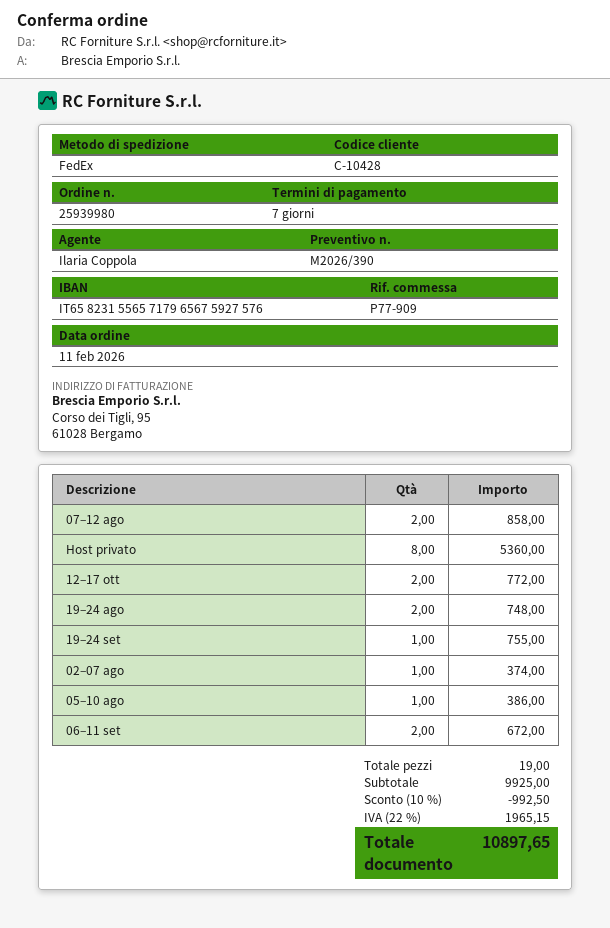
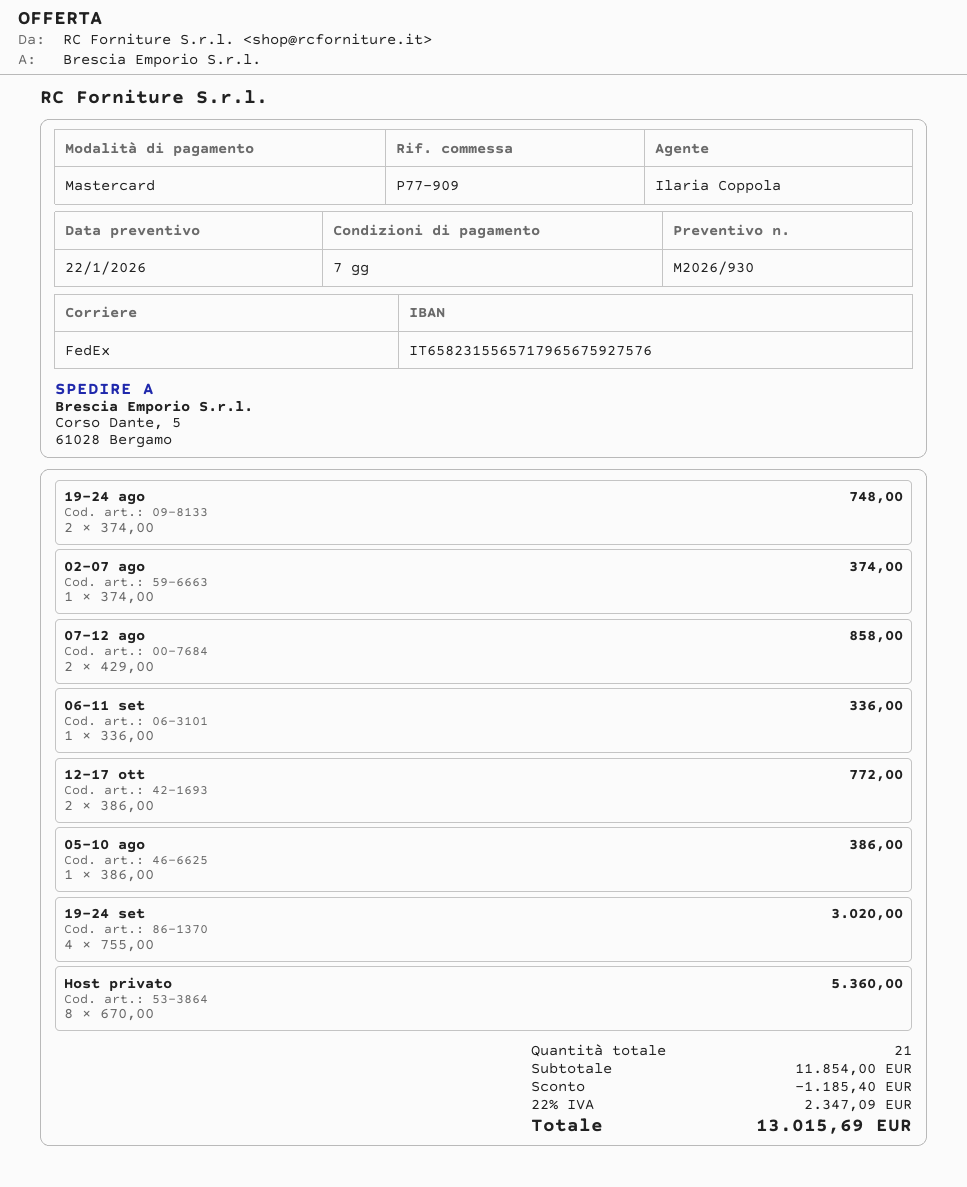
quote number: M2026/390 -> M2026/930
19–24 set: 1 for 755.00 -> 4 for 3020.00
06–11 set: 2 for 672.00 -> 1 for 336.00
total quantity: 19 -> 21
subtotal: 9925.00 -> 11854.00
discount: 992.50 -> 1185.40
tax: 22% = 1965.15 -> 22% = 2347.09
total: 10897.65 -> 13015.69

